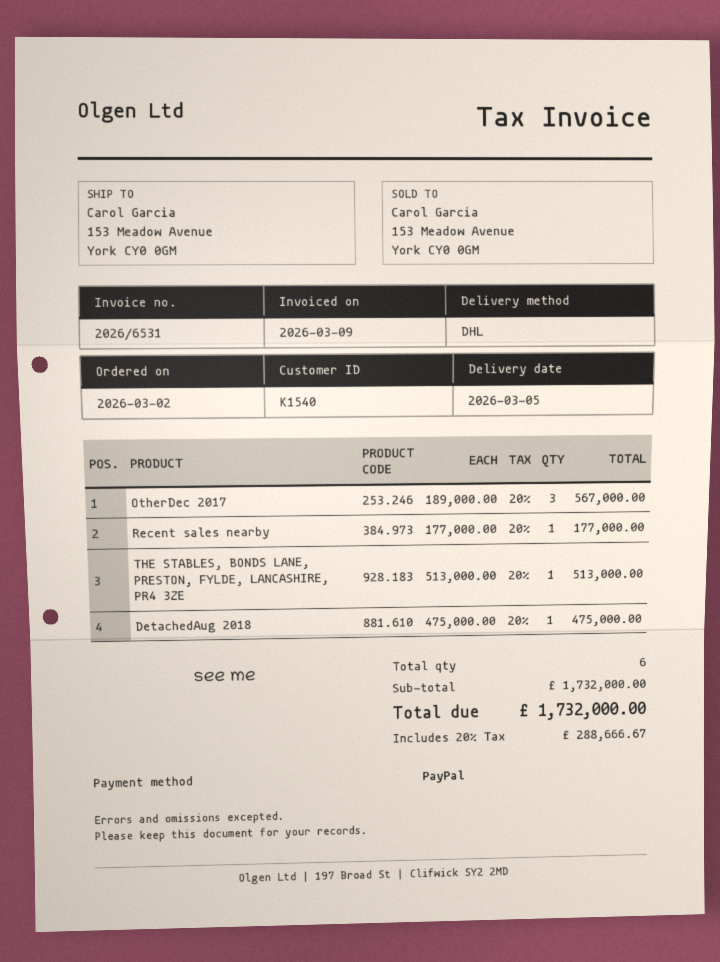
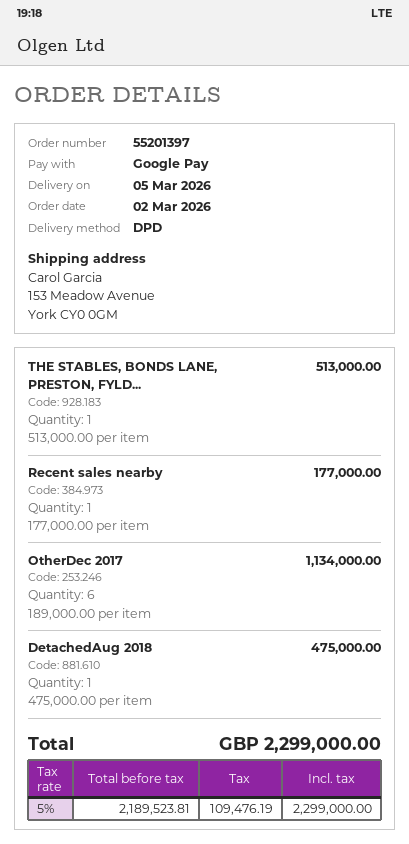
payment method: PayPal -> Google Pay
shipping method: DHL -> DPD
OtherDec 2017: 3 x 189000.00 = 567000.00 -> 6 x 189000.00 = 1134000.00
tax: 20% = 288666.67 -> 5% = 109476.19
total: 1732000.00 -> 2299000.00

